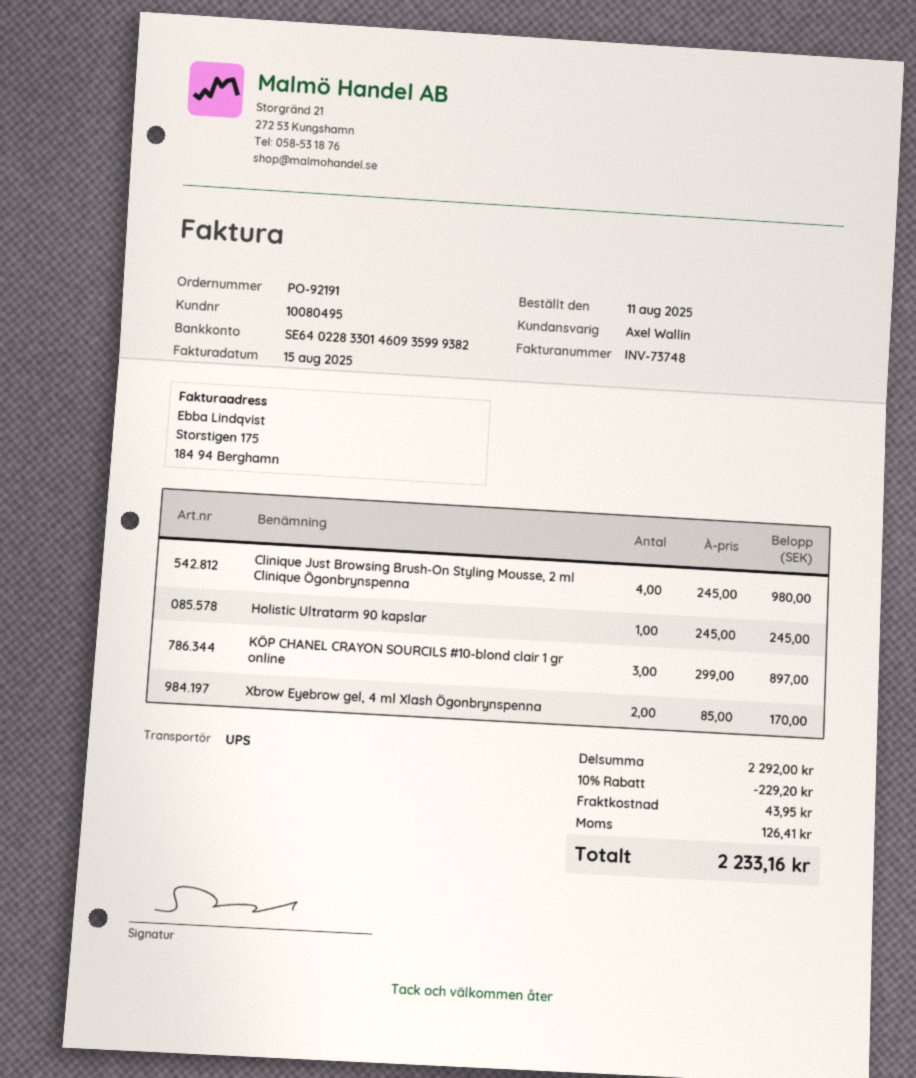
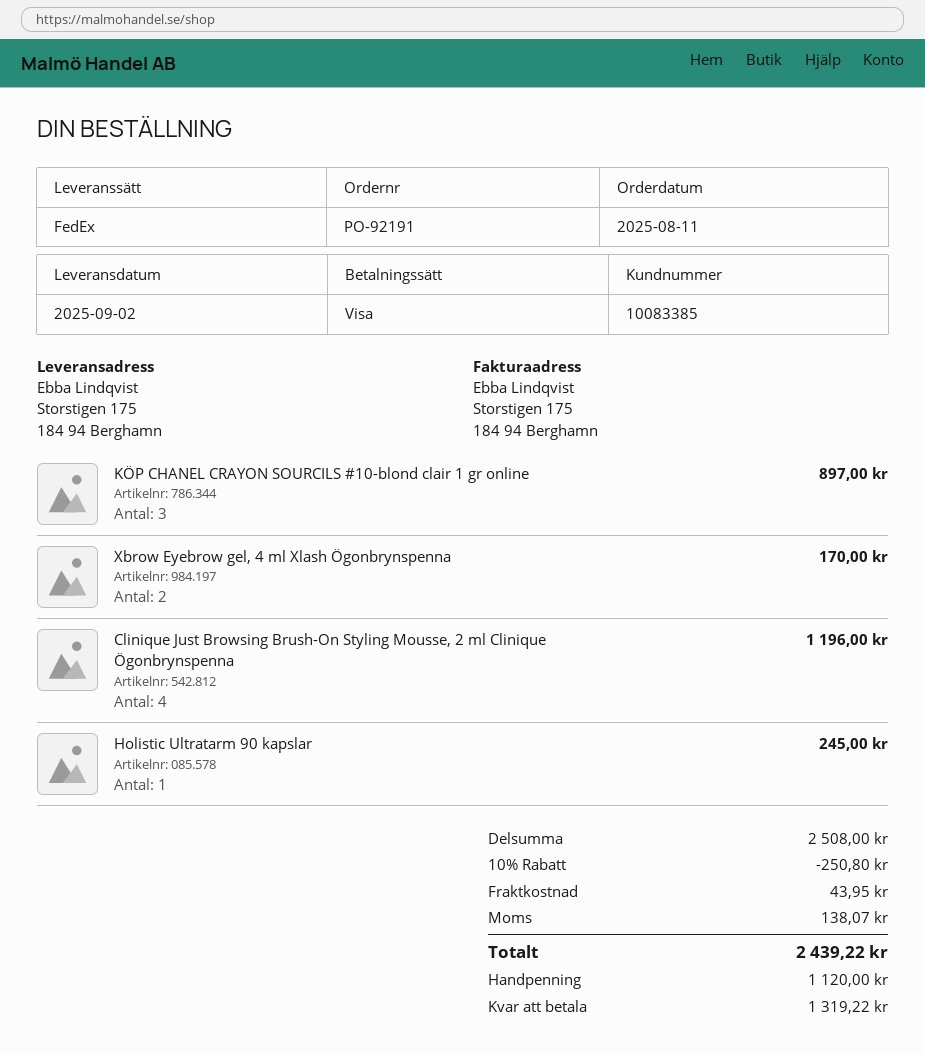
customer number: 10080495 -> 10083385
shipping method: UPS -> FedEx
Clinique Just Browsing Brush-On Styling Mousse, 2 ml Clinique Ögonbrynspenna: 4 for 980.00 -> 4 for 1196.00
subtotal: 2292.00 -> 2508.00
discount: 10% = 229.20 -> 10% = 250.80
tax: 126.41 -> 138.07
total: 2233.16 -> 2439.22

